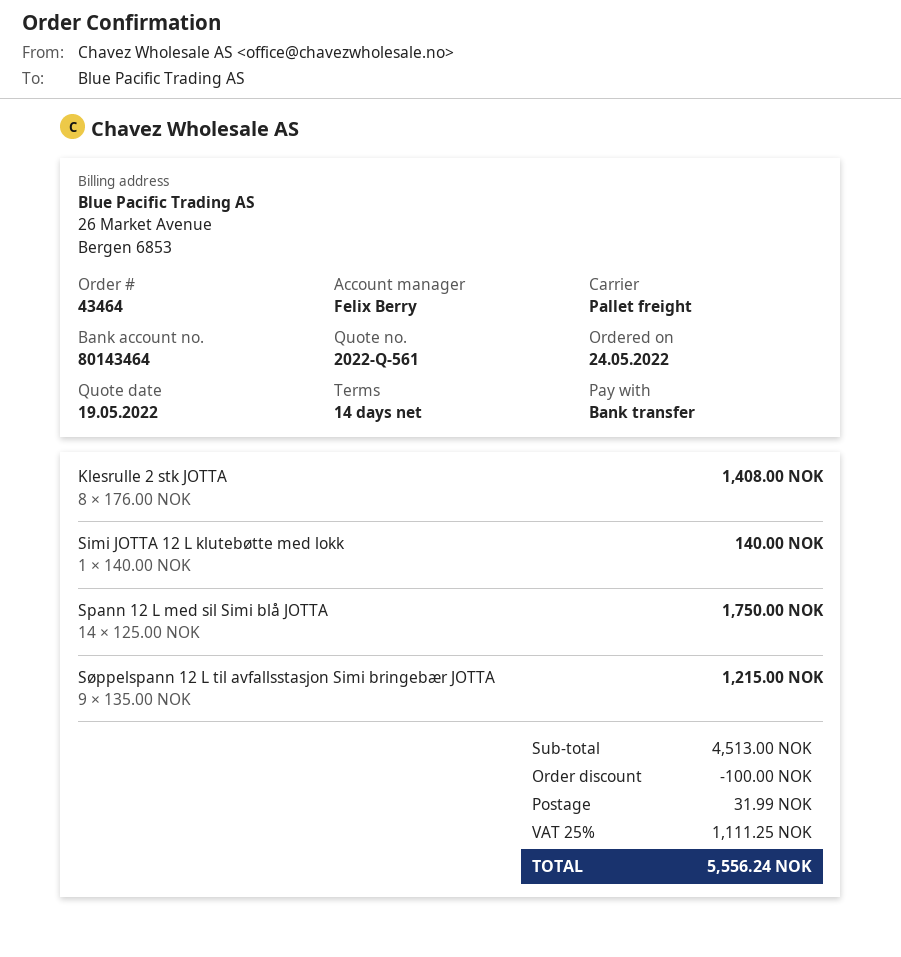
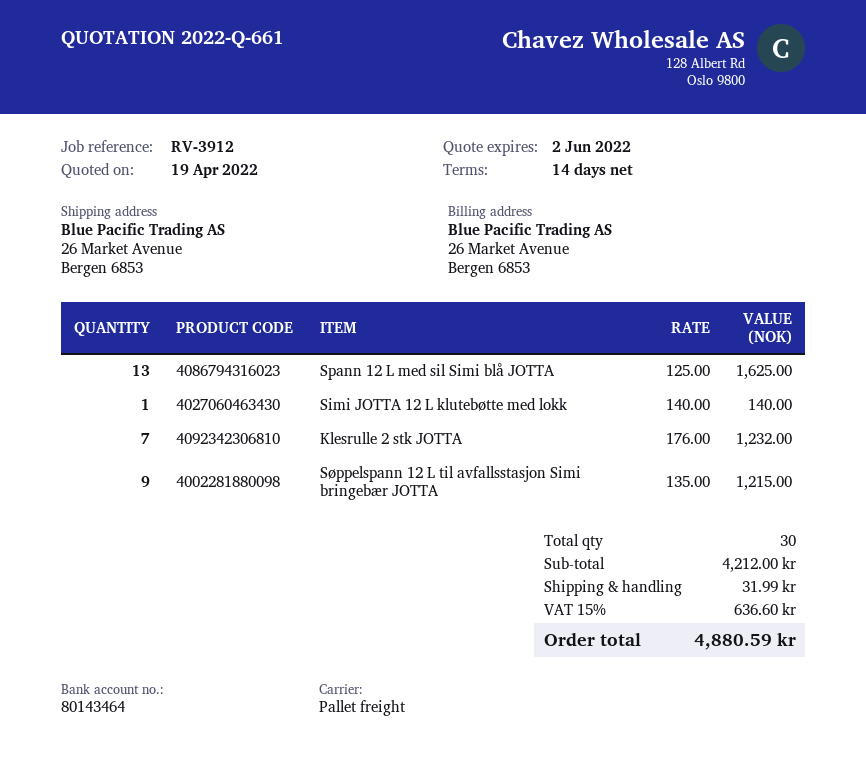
quote number: 2022-Q-561 -> 2022-Q-661
quote date: 2022-05-19 -> 2022-04-19
Klesrulle 2 stk JOTTA: 8 x 176.00 = 1408.00 -> 7 x 176.00 = 1232.00
Spann 12 L med sil Simi blå JOTTA: 14 x 125.00 = 1750.00 -> 13 x 125.00 = 1625.00
subtotal: 4513.00 -> 4212.00
discount: 100.00 -> none
tax: 25% = 1111.25 -> 15% = 636.60
total: 5556.24 -> 4880.59

